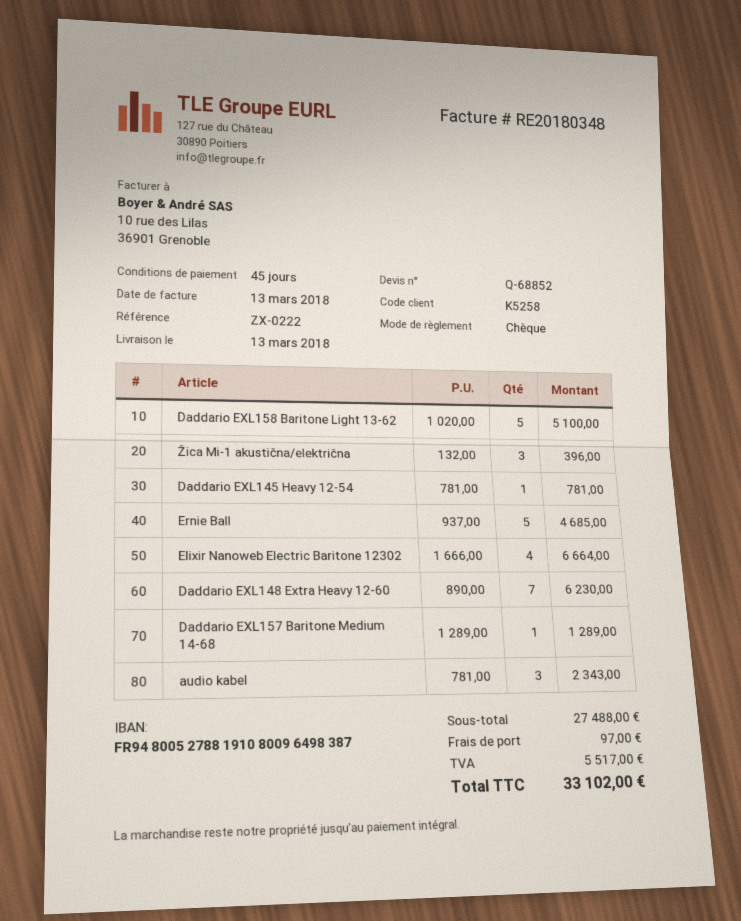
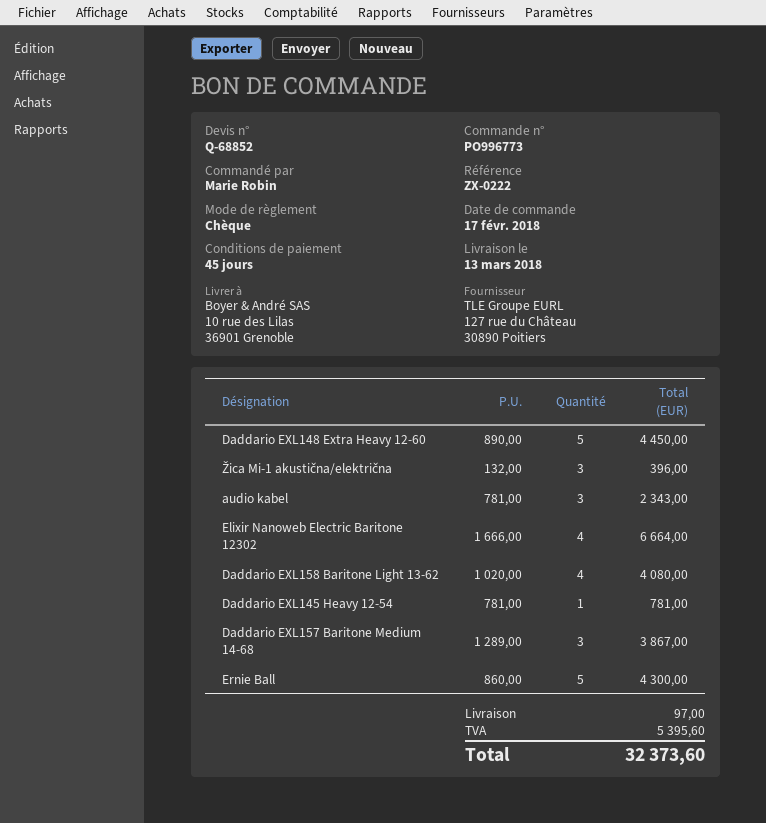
Daddario EXL158 Baritone Light 13-62: 5 x 1020.00 = 5100.00 -> 4 x 1020.00 = 4080.00
Ernie Ball: 5 x 937.00 = 4685.00 -> 5 x 860.00 = 4300.00
Daddario EXL148 Extra Heavy 12-60: 7 x 890.00 = 6230.00 -> 5 x 890.00 = 4450.00
Daddario EXL157 Baritone Medium 14-68: 1 x 1289.00 = 1289.00 -> 3 x 1289.00 = 3867.00
tax: 5517.00 -> 5395.60
total: 33102.00 -> 32373.60

